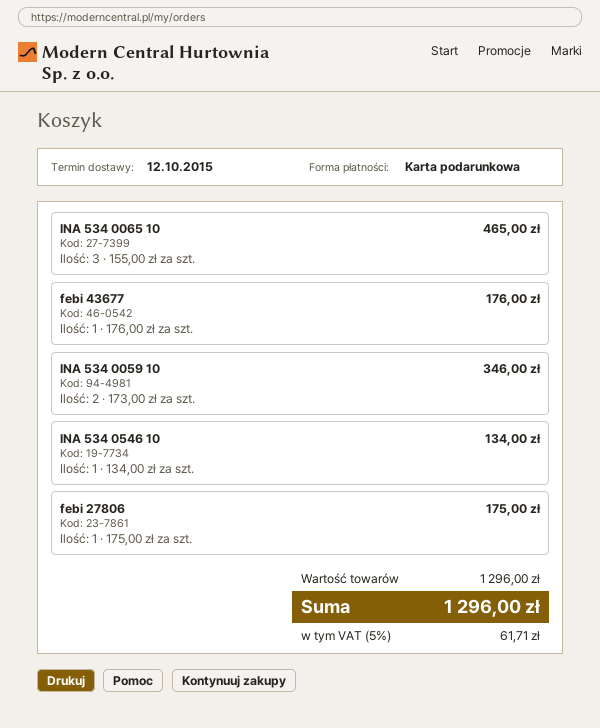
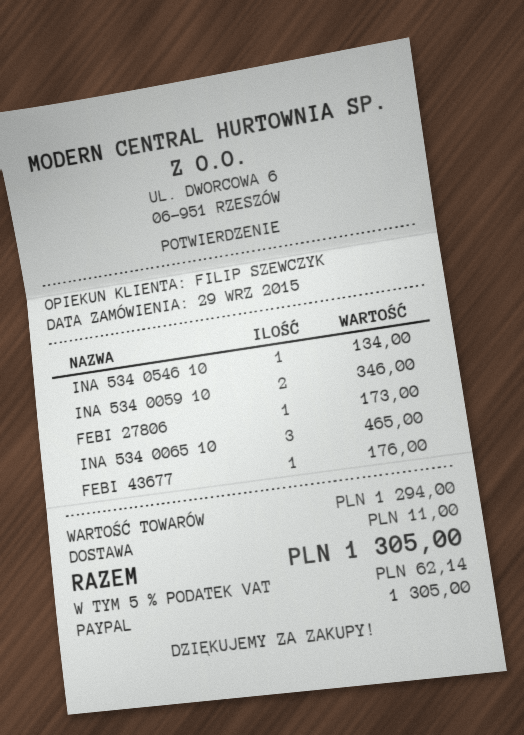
payment method: gift card -> PayPal
febi 27806: 1 for 175.00 -> 1 for 173.00
subtotal: 1296.00 -> 1294.00
shipping: none -> 11.00
tax: 5% = 61.71 -> 5% = 62.14
total: 1296.00 -> 1305.00

